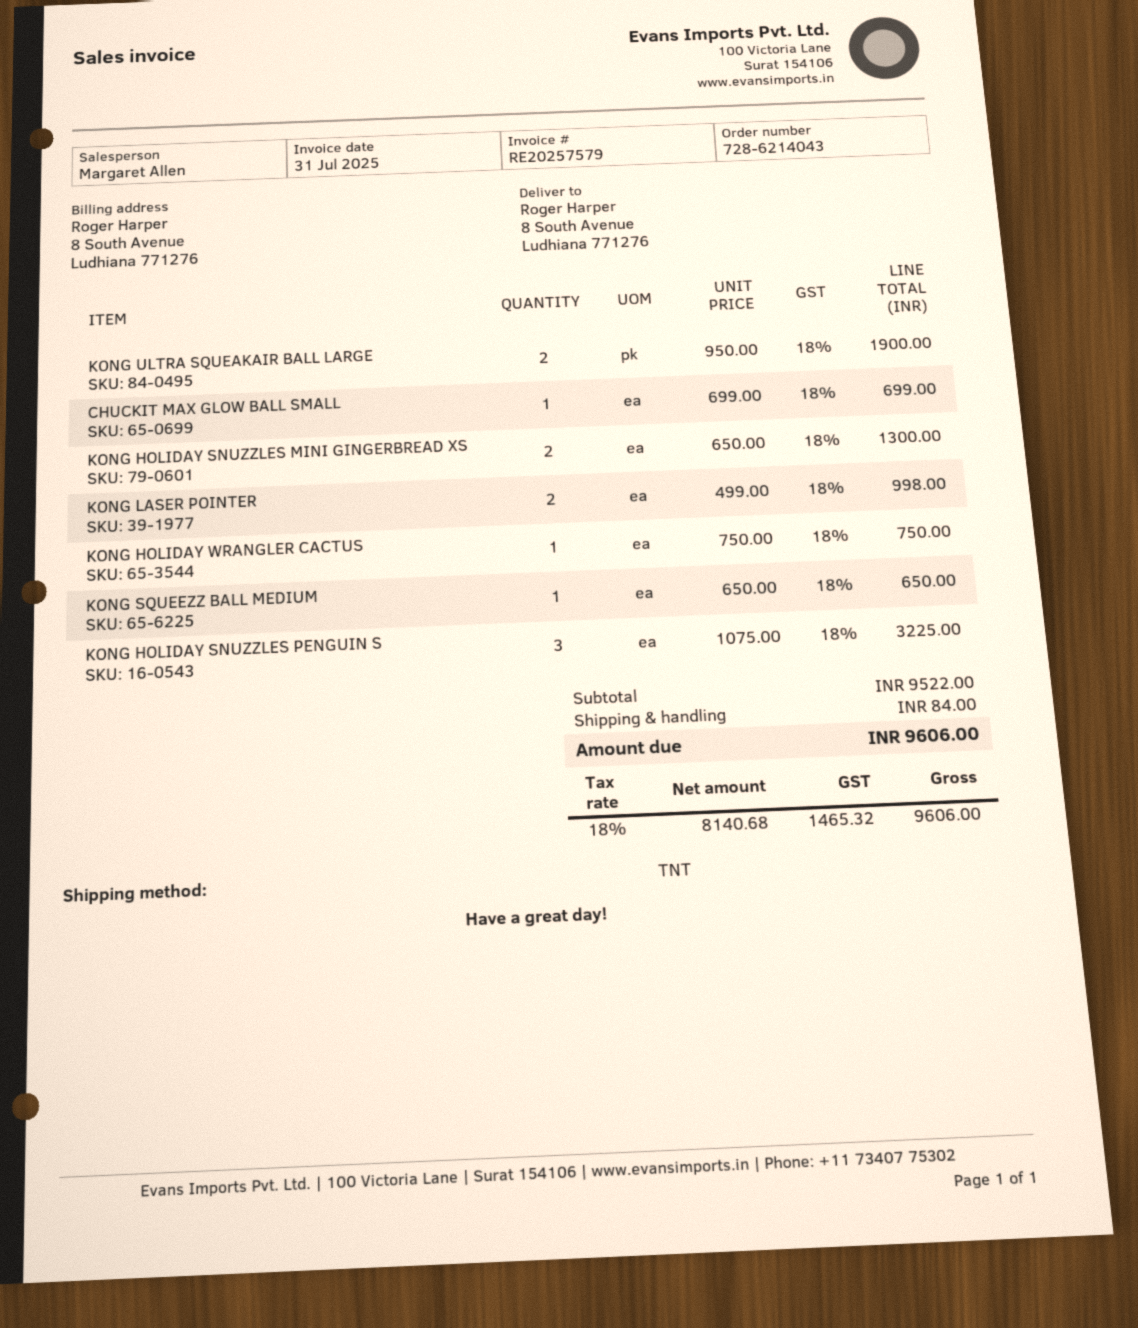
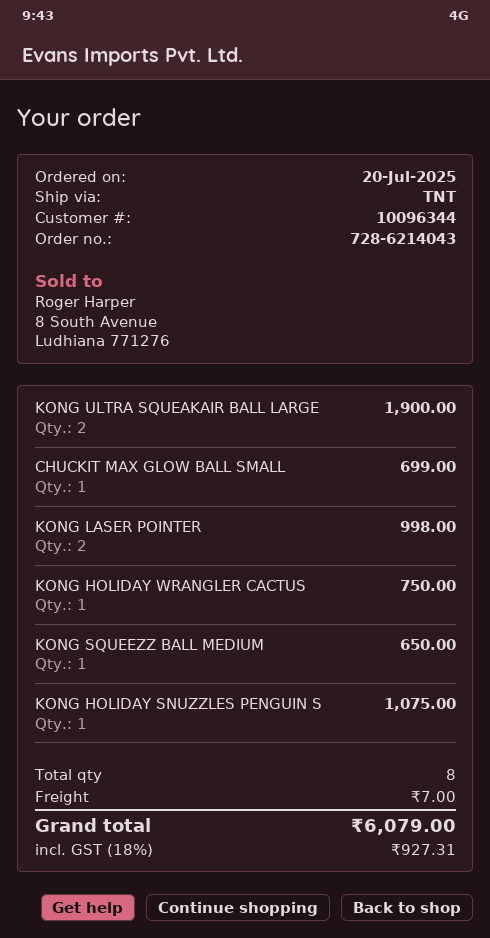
KONG HOLIDAY SNUZZLES MINI GINGERBREAD XS: 2 for 1300.00 -> none
KONG HOLIDAY SNUZZLES PENGUIN S: 3 for 3225.00 -> 1 for 1075.00
shipping: 84.00 -> 7.00
tax: 18% = 1465.32 -> 18% = 927.31
total: 9606.00 -> 6079.00

